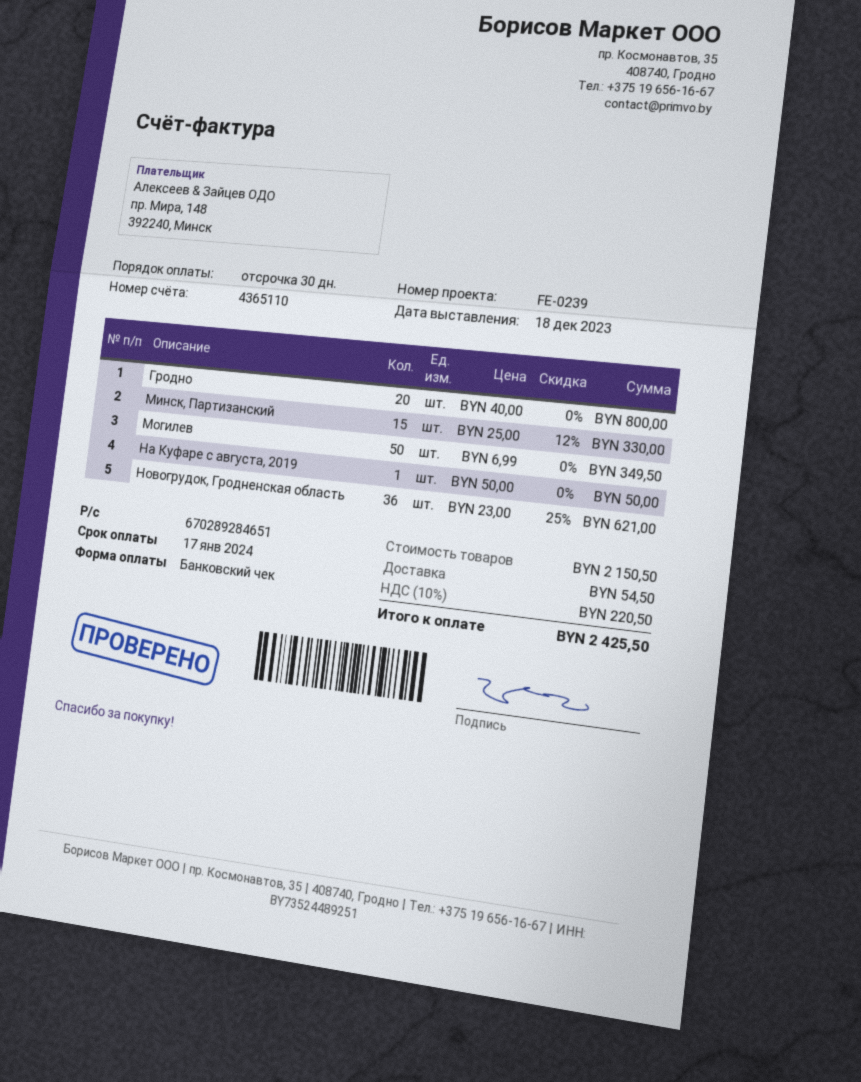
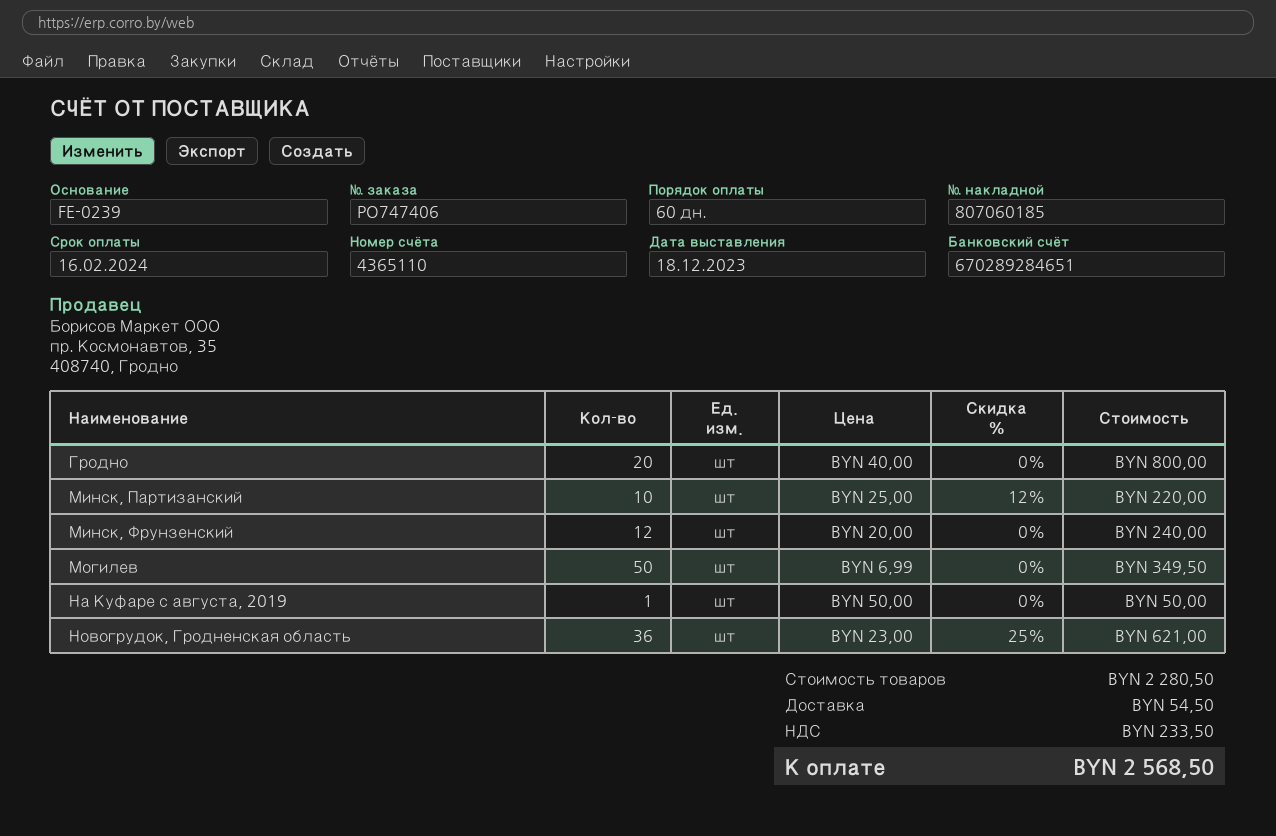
payment terms: 30 days -> 60 days
due date: 2024-01-17 -> 2024-02-16
Минск, Партизанский: 15 x 25.00 - 12% = 330.00 -> 10 x 25.00 - 12% = 220.00
Минск, Фрунзенский: none -> 12 x 20.00 = 240.00
subtotal: 2150.50 -> 2280.50
tax: 220.50 -> 233.50
total: 2425.50 -> 2568.50

